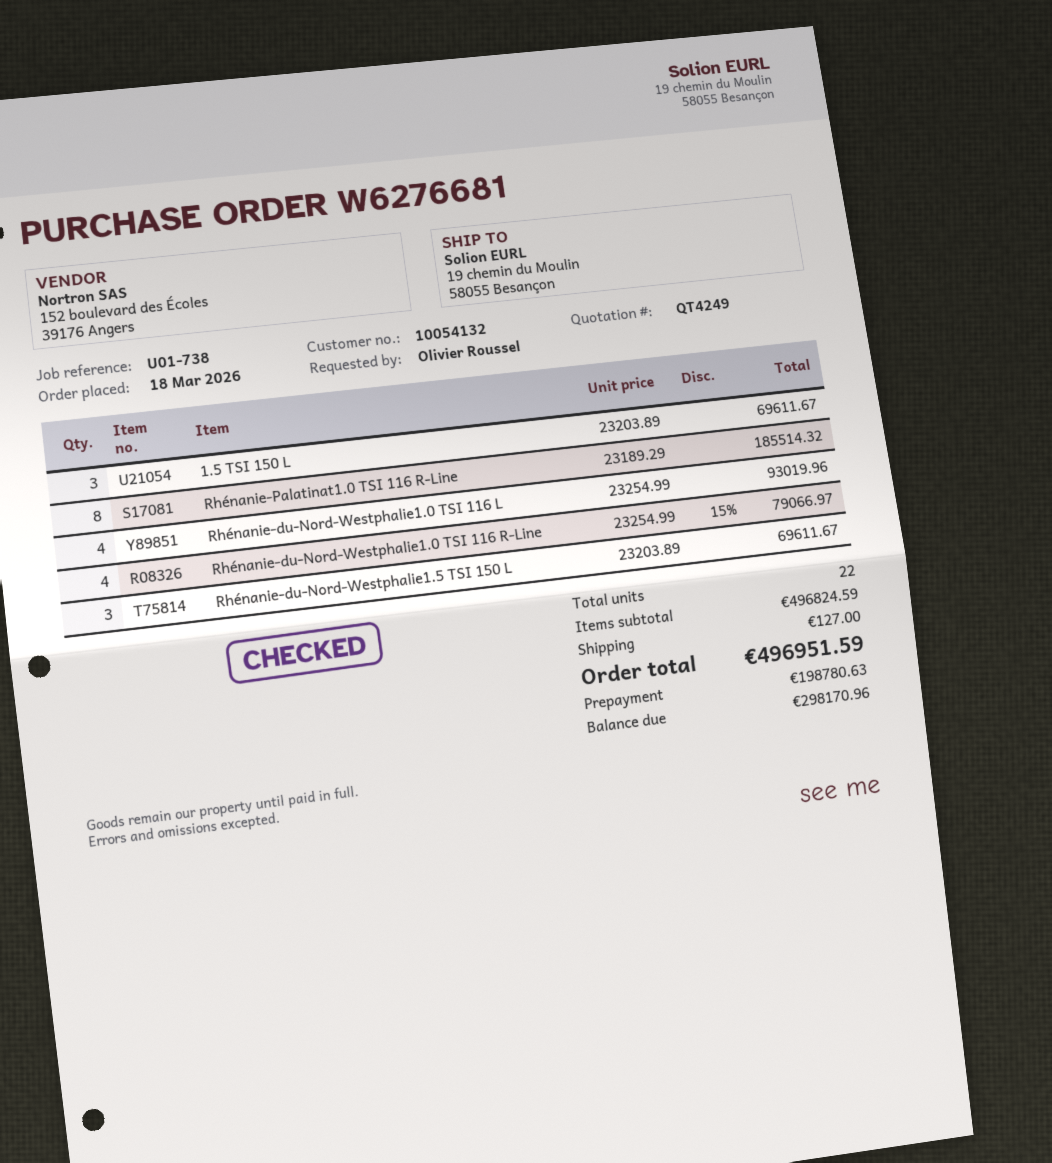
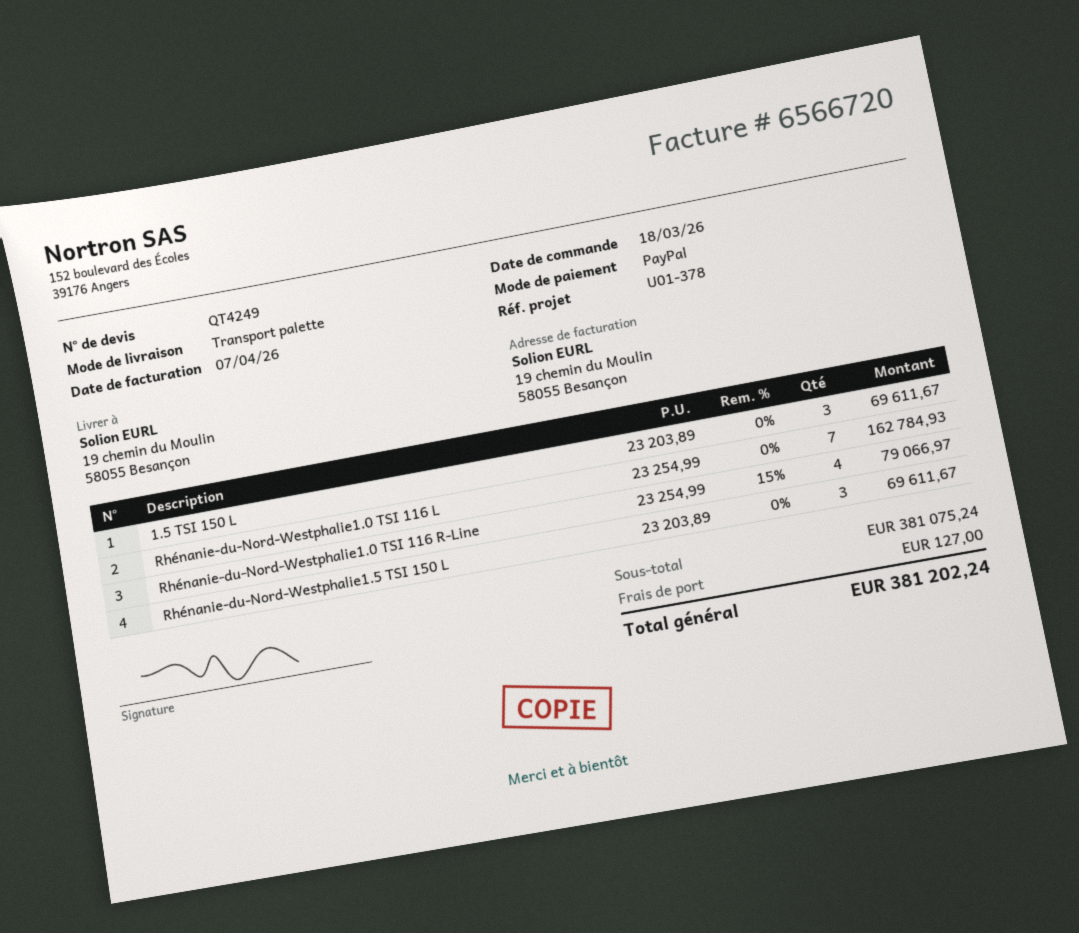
reference: U01-738 -> U01-378
Rhénanie-Palatinat1.0 TSI 116 R-Line: 8 x 23189.29 = 185514.32 -> none
Rhénanie-du-Nord-Westphalie1.0 TSI 116 L: 4 x 23254.99 = 93019.96 -> 7 x 23254.99 = 162784.93
subtotal: 496824.59 -> 381075.24
total: 496951.59 -> 381202.24

